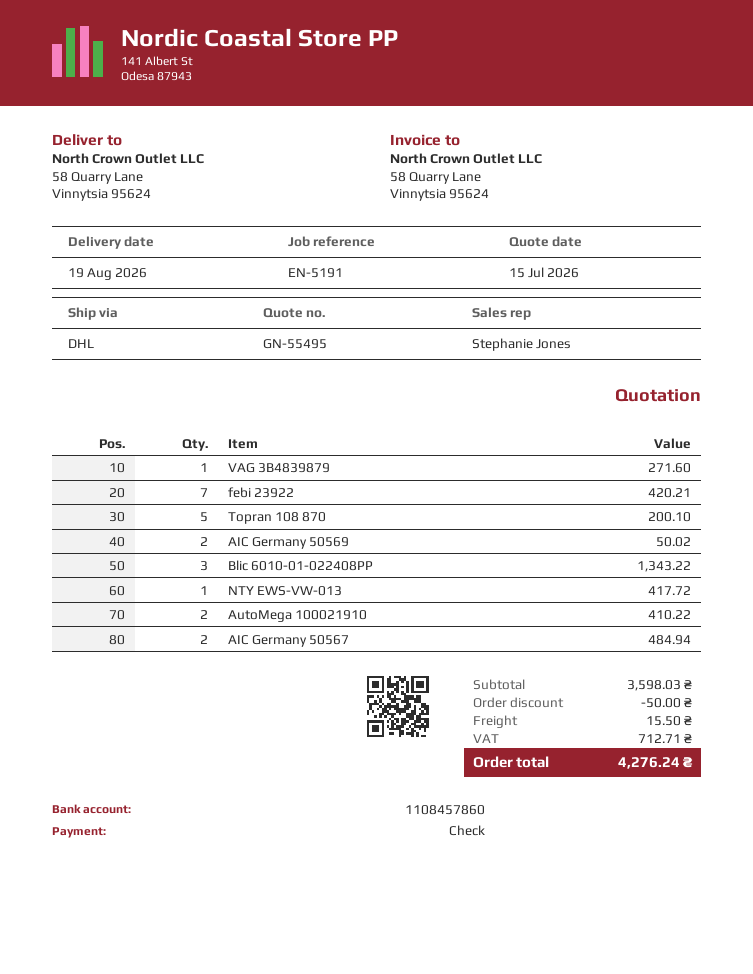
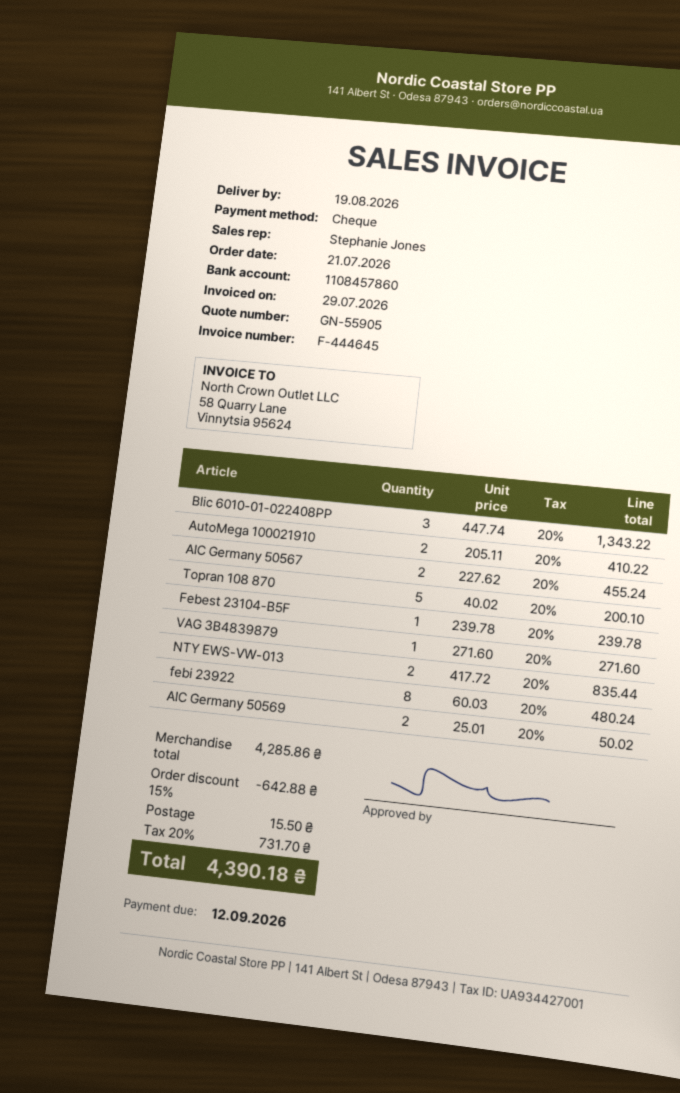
quote number: GN-55495 -> GN-55905
febi 23922: 7 for 420.21 -> 8 for 480.24
NTY EWS-VW-013: 1 for 417.72 -> 2 for 835.44
AIC Germany 50567: 2 for 484.94 -> 2 for 455.24
Febest 23104-B5F: none -> 1 for 239.78
subtotal: 3598.03 -> 4285.86
discount: 50.00 -> 642.88
tax: 712.71 -> 731.70
total: 4276.24 -> 4390.18

